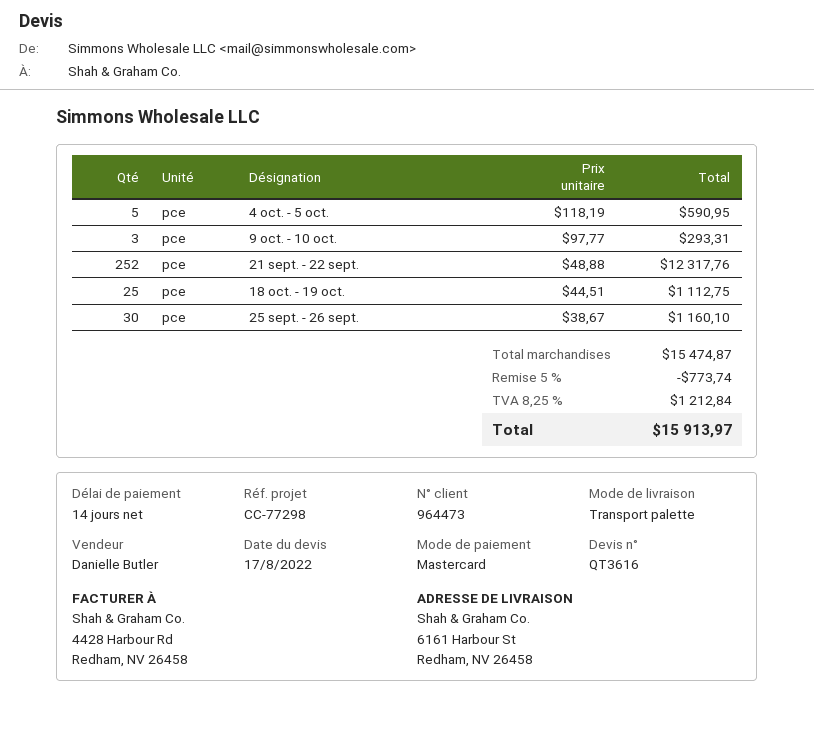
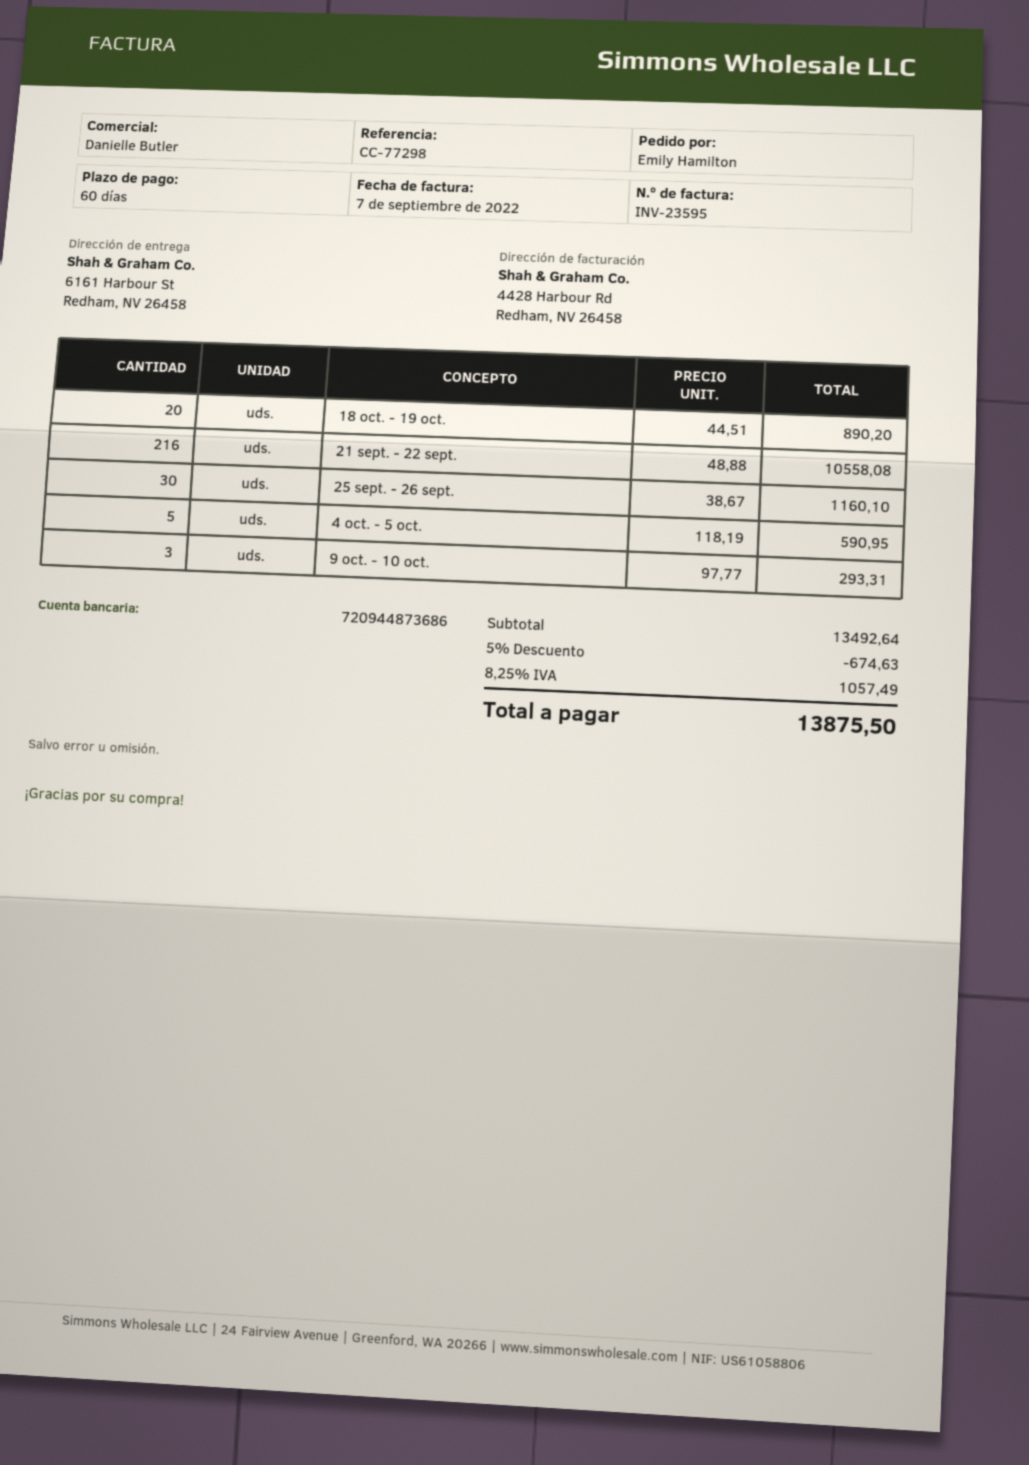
payment terms: 14 days -> 60 days
21 sept. - 22 sept.: 252 x 48.88 = 12317.76 -> 216 x 48.88 = 10558.08
18 oct. - 19 oct.: 25 x 44.51 = 1112.75 -> 20 x 44.51 = 890.20
subtotal: 15474.87 -> 13492.64
discount: 5% = 773.74 -> 5% = 674.63
tax: 8.25% = 1212.84 -> 8.25% = 1057.49
total: 15913.97 -> 13875.50

